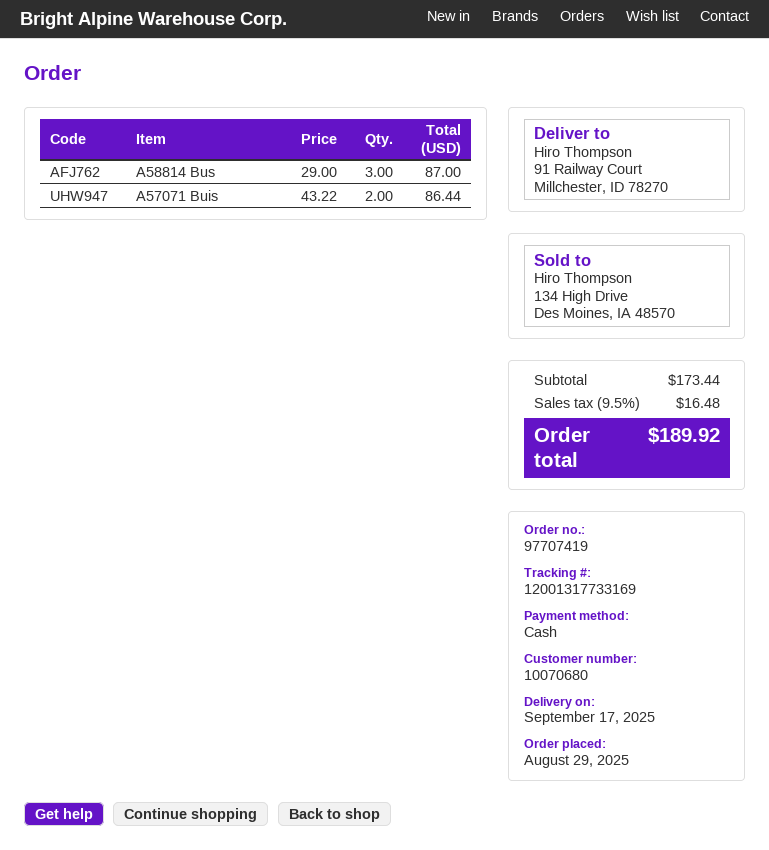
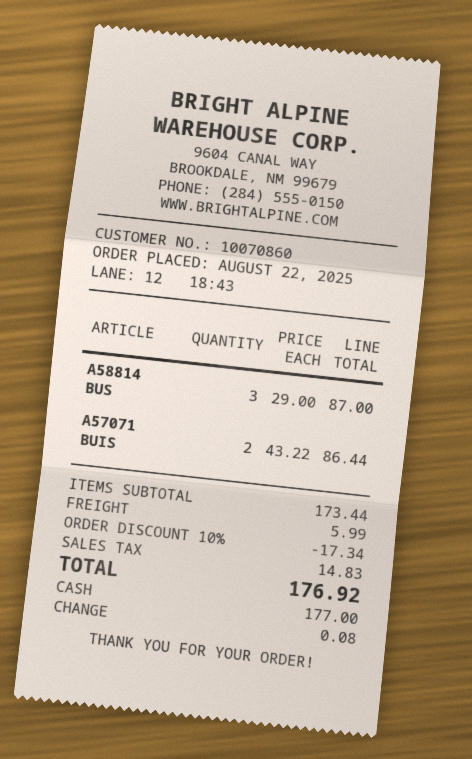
order date: 2025-08-29 -> 2025-08-22
customer number: 10070680 -> 10070860
discount: none -> 10% = 17.34
shipping: none -> 5.99
tax: 16.48 -> 14.83
total: 189.92 -> 176.92

